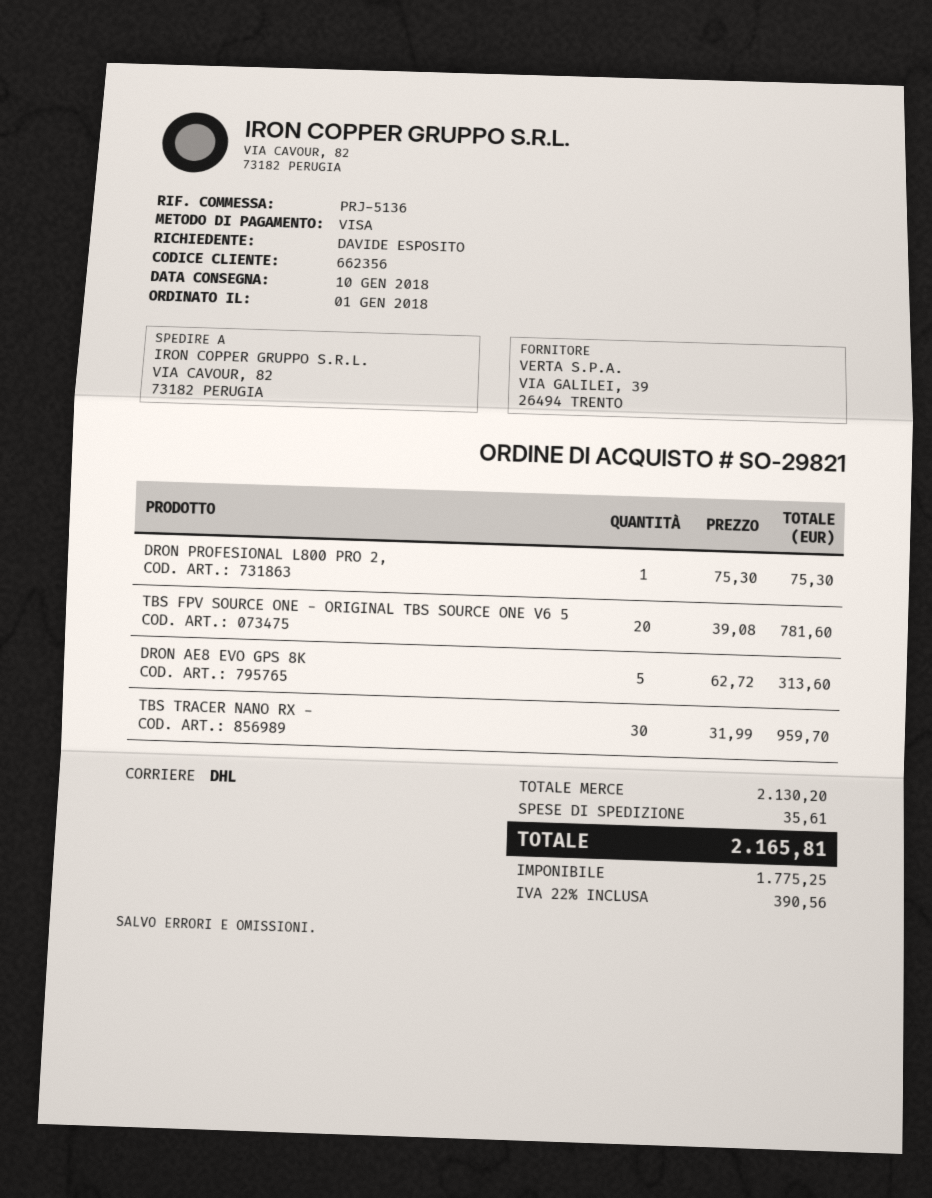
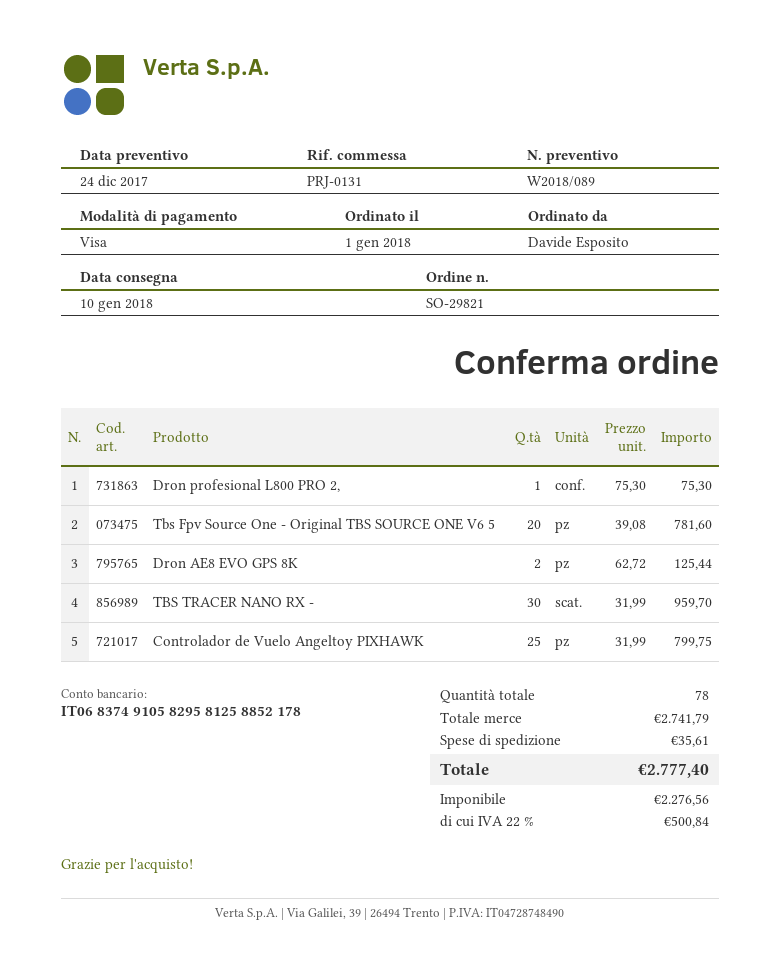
reference: PRJ-5136 -> PRJ-0131
DRON AE8 EVO GPS 8K: 5 x 62.72 = 313.60 -> 2 x 62.72 = 125.44
Controlador de Vuelo Angeltoy PIXHAWK: none -> 25 x 31.99 = 799.75
subtotal: 2130.20 -> 2741.79
net: 1775.25 -> 2276.56
tax: 22% = 390.56 -> 22% = 500.84
total: 2165.81 -> 2777.40

